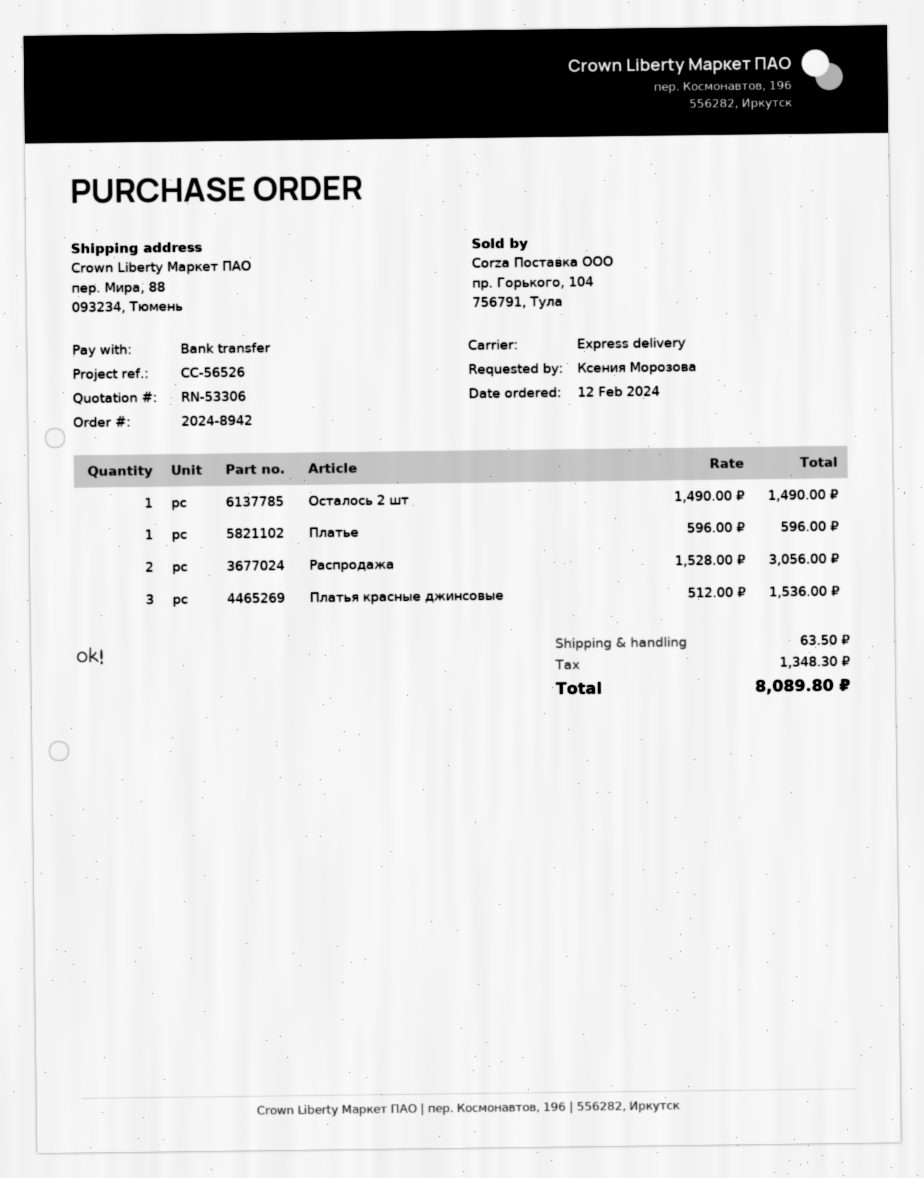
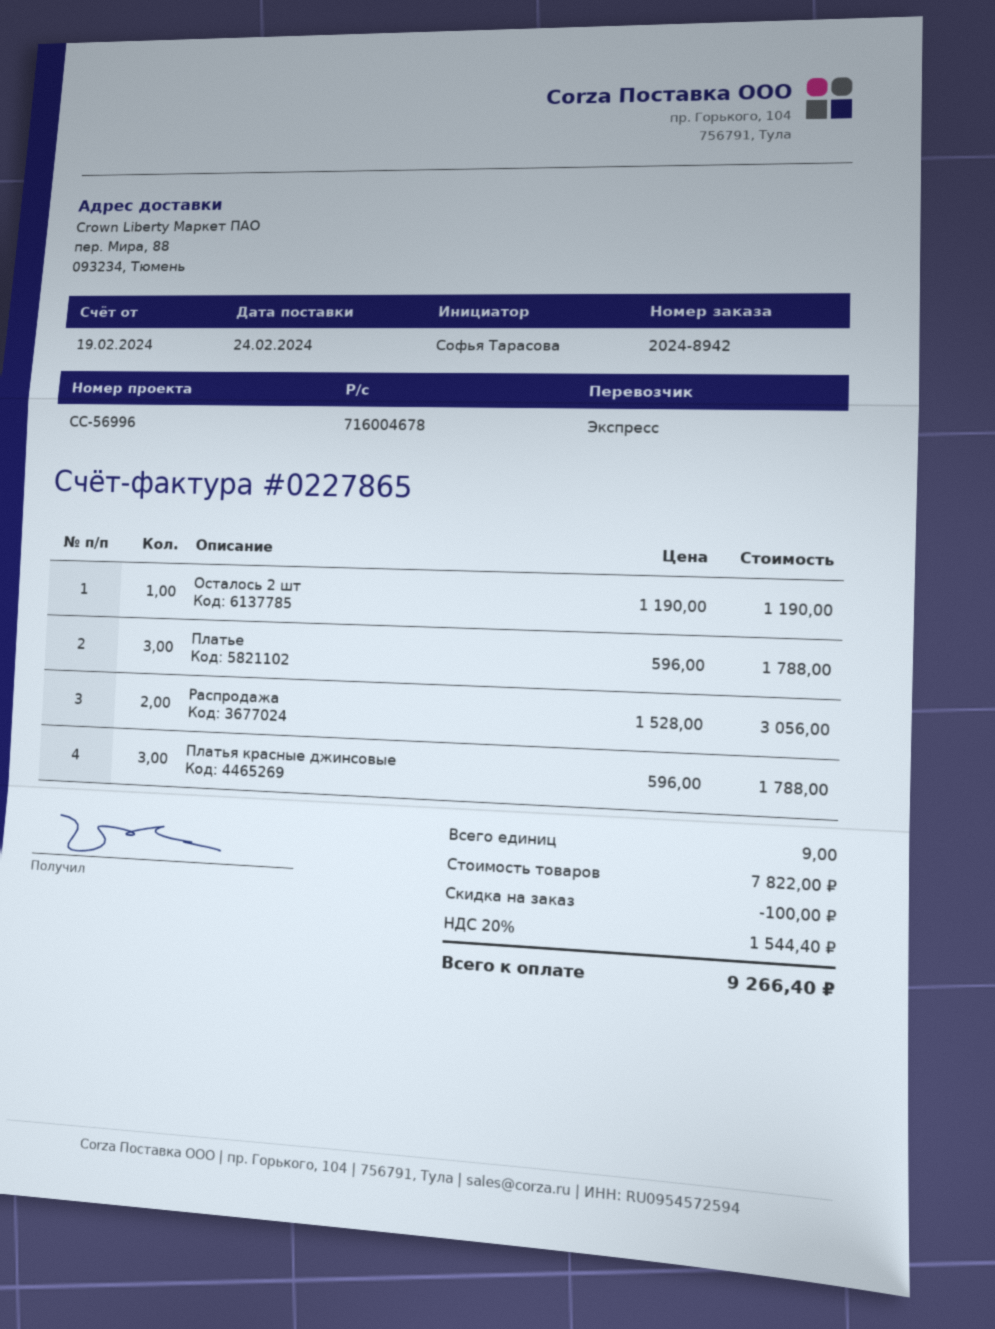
reference: CC-56526 -> CC-56996
ordered by: Ксения Морозова -> Софья Тарасова
Осталось 2 шт: 1 x 1490.00 = 1490.00 -> 1 x 1190.00 = 1190.00
Платье: 1 x 596.00 = 596.00 -> 3 x 596.00 = 1788.00
Платья красные джинсовые: 3 x 512.00 = 1536.00 -> 3 x 596.00 = 1788.00
discount: none -> 100.00
shipping: 63.50 -> none
tax: 1348.30 -> 1544.40
total: 8089.80 -> 9266.40

